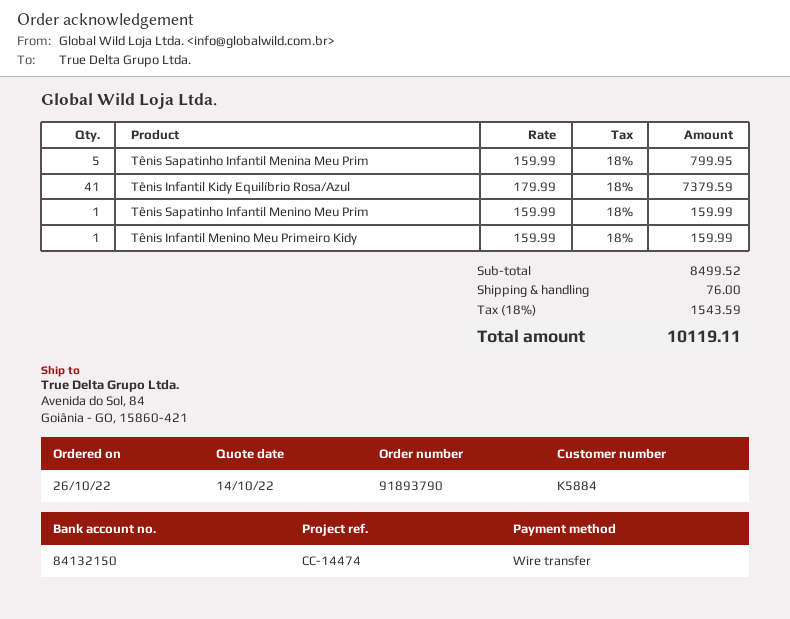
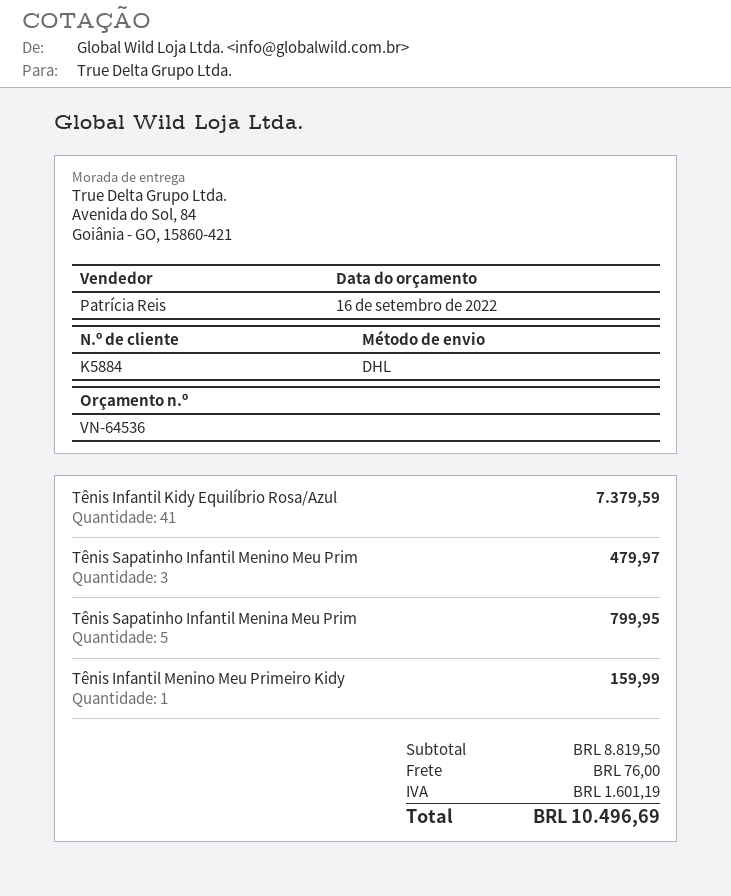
quote date: 2022-10-14 -> 2022-09-16
Tênis Sapatinho Infantil Menino Meu Prim: 1 for 159.99 -> 3 for 479.97
subtotal: 8499.52 -> 8819.50
tax: 1543.59 -> 1601.19
total: 10119.11 -> 10496.69

